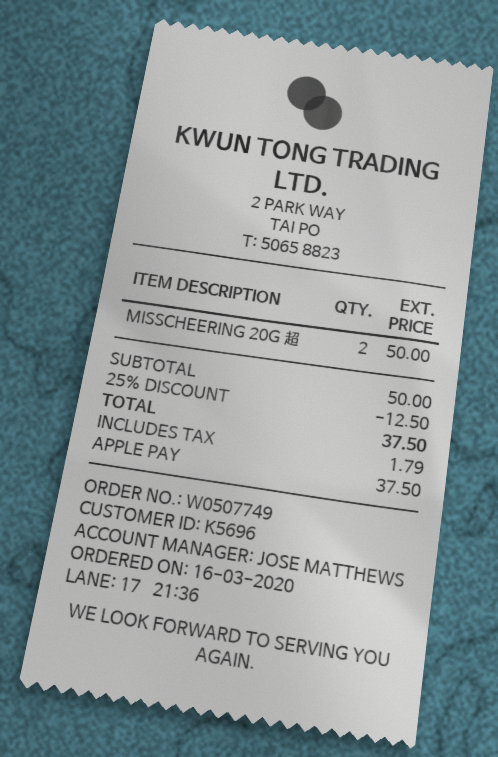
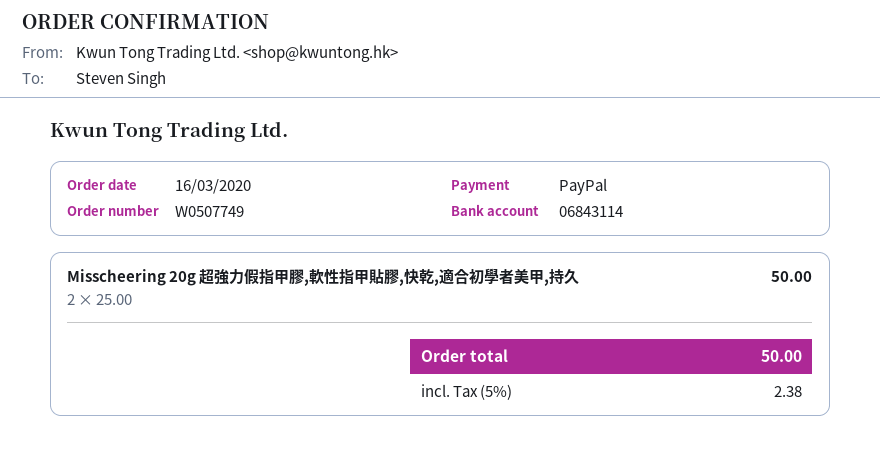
payment method: Apple Pay -> PayPal
discount: 25% = 12.50 -> none
tax: 1.79 -> 2.38
total: 37.50 -> 50.00

